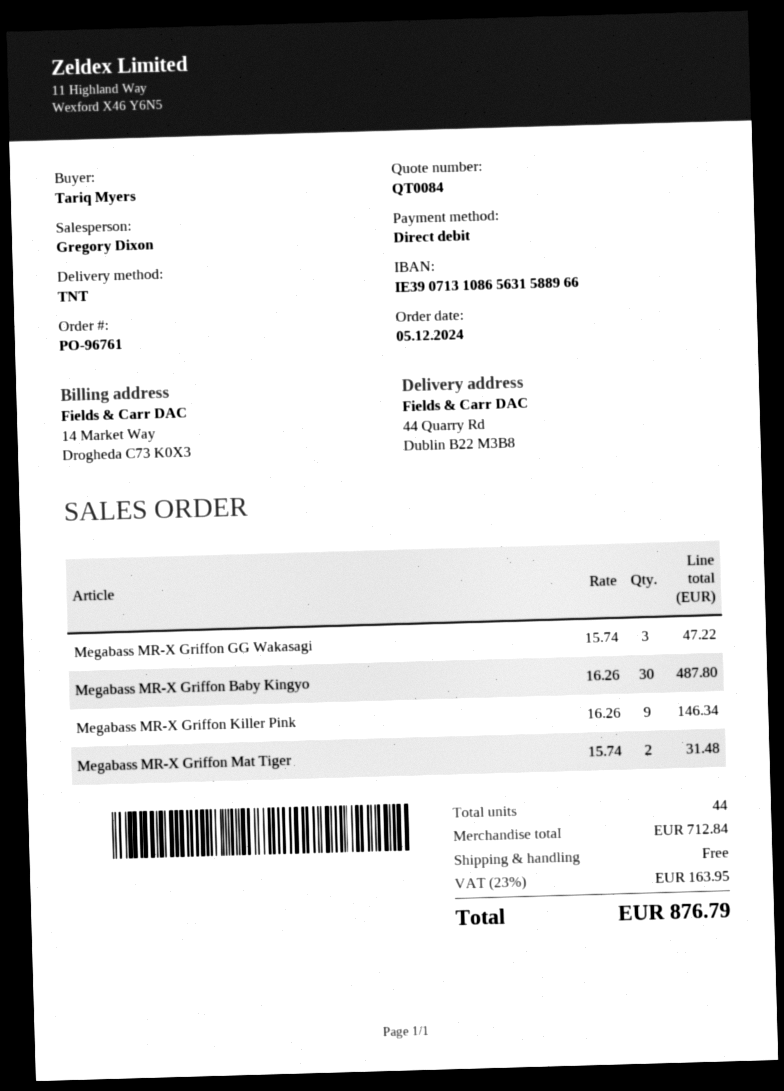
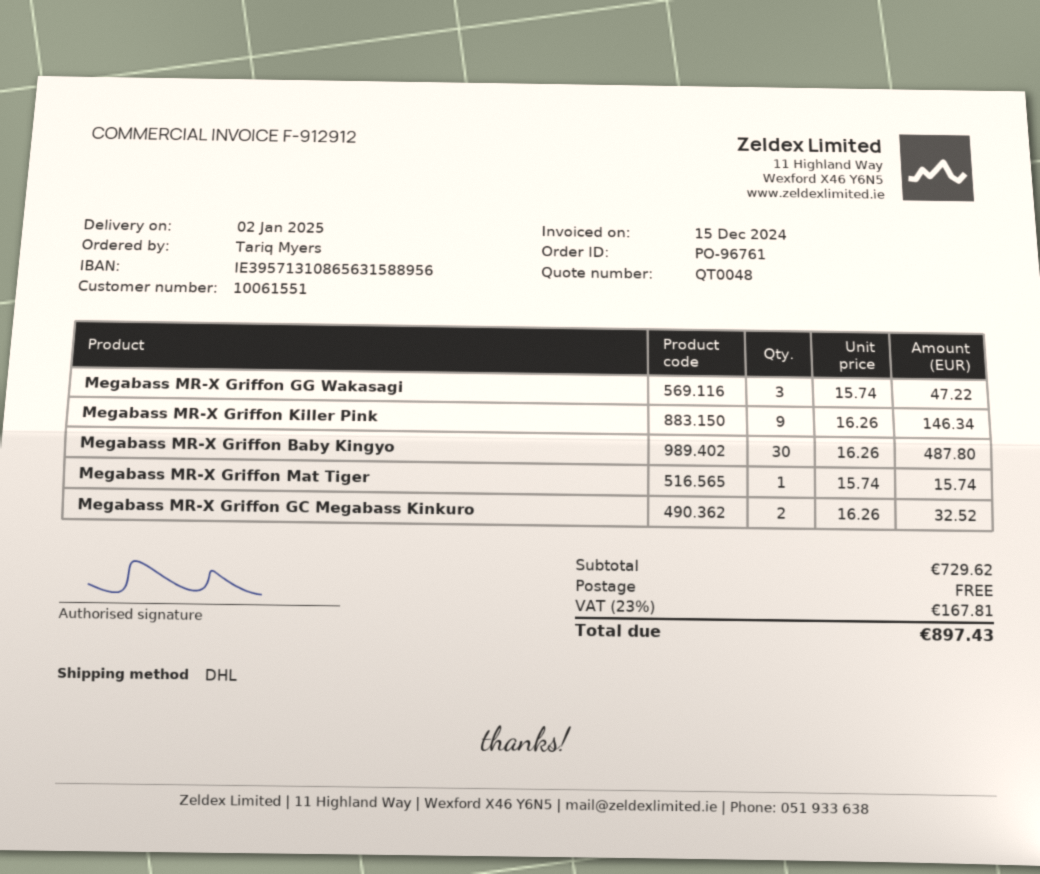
quote number: QT0084 -> QT0048
bank account: IE39071310865631588966 -> IE39571310865631588956
shipping method: TNT -> DHL
Megabass MR-X Griffon Mat Tiger: 2 x 15.74 = 31.48 -> 1 x 15.74 = 15.74
Megabass MR-X Griffon GC Megabass Kinkuro: none -> 2 x 16.26 = 32.52
subtotal: 712.84 -> 729.62
tax: 23% = 163.95 -> 23% = 167.81
total: 876.79 -> 897.43

